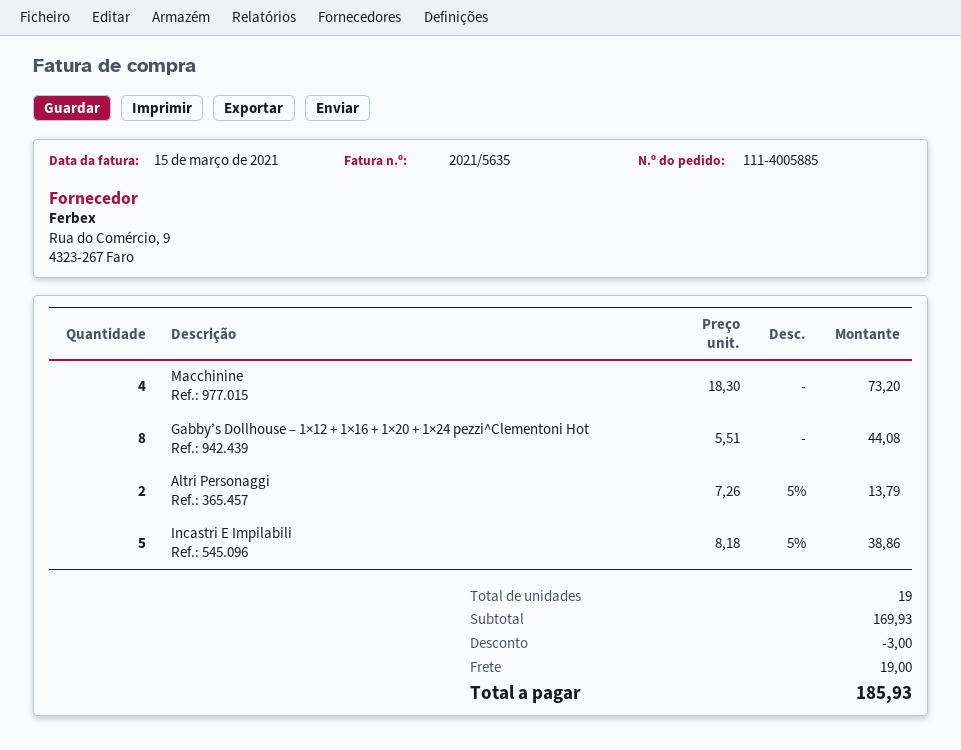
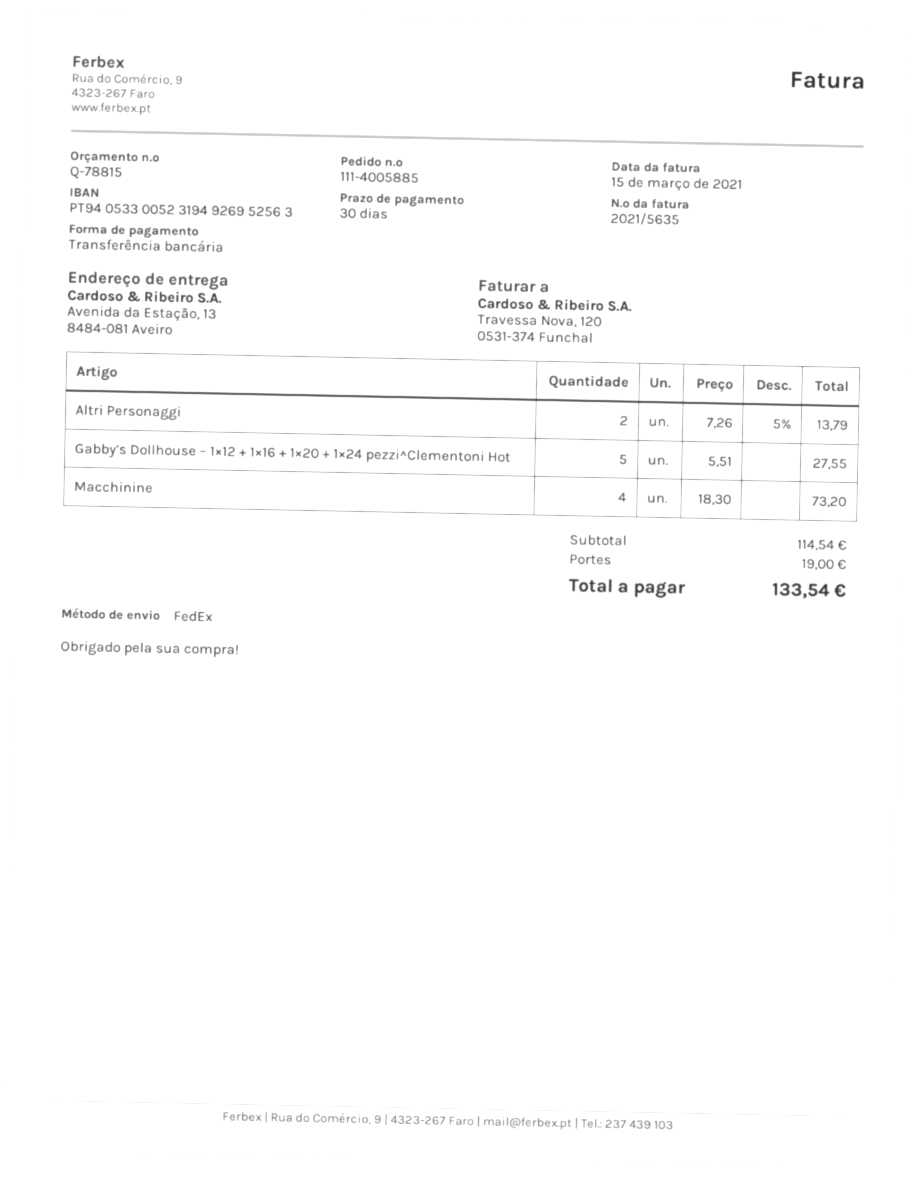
Gabby’s Dollhouse – 1×12 + 1×16 + 1×20 + 1×24 pezzi^Clementoni Hot: 8 x 5.51 = 44.08 -> 5 x 5.51 = 27.55
Incastri E Impilabili: 5 x 8.18 - 5% = 38.86 -> none
subtotal: 169.93 -> 114.54
discount: 3.00 -> none
total: 185.93 -> 133.54

